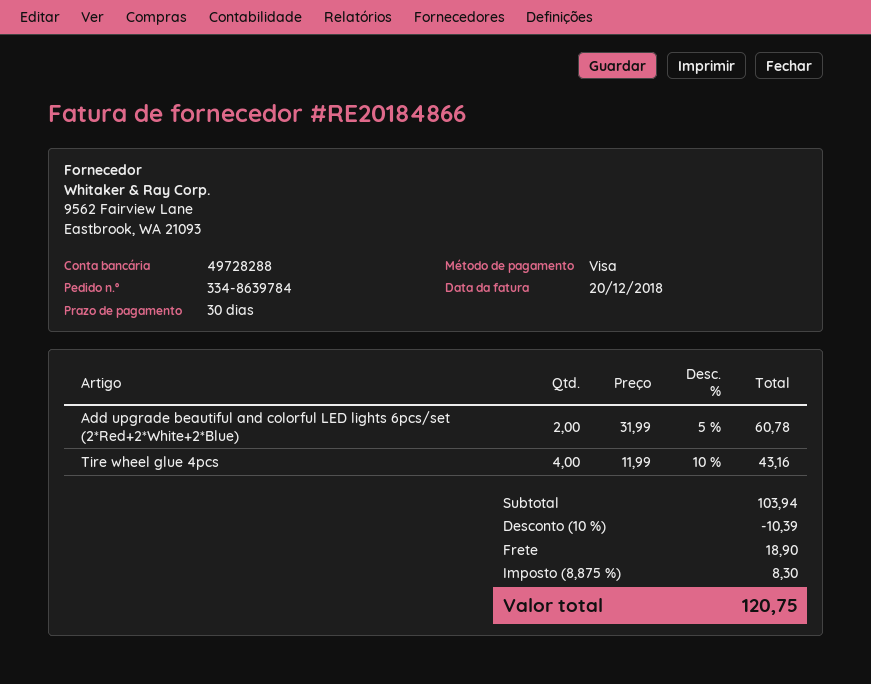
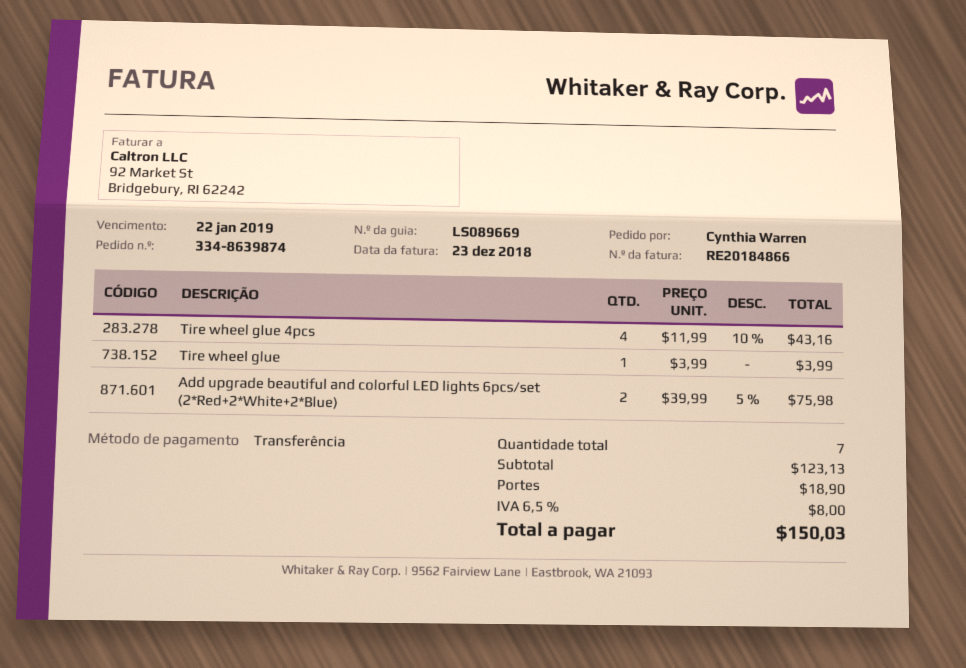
order number: 334-8639784 -> 334-8639874
invoice date: 2018-12-20 -> 2018-12-23
payment method: Visa -> bank transfer
Add upgrade beautiful and colorful LED lights 6pcs/set (2*Red+2*White+2*Blue): 2 x 31.99 - 5% = 60.78 -> 2 x 39.99 - 5% = 75.98
Tire wheel glue: none -> 1 x 3.99 = 3.99
subtotal: 103.94 -> 123.13
discount: 10% = 10.39 -> none
tax: 8.875% = 8.30 -> 6.5% = 8.00
total: 120.75 -> 150.03

